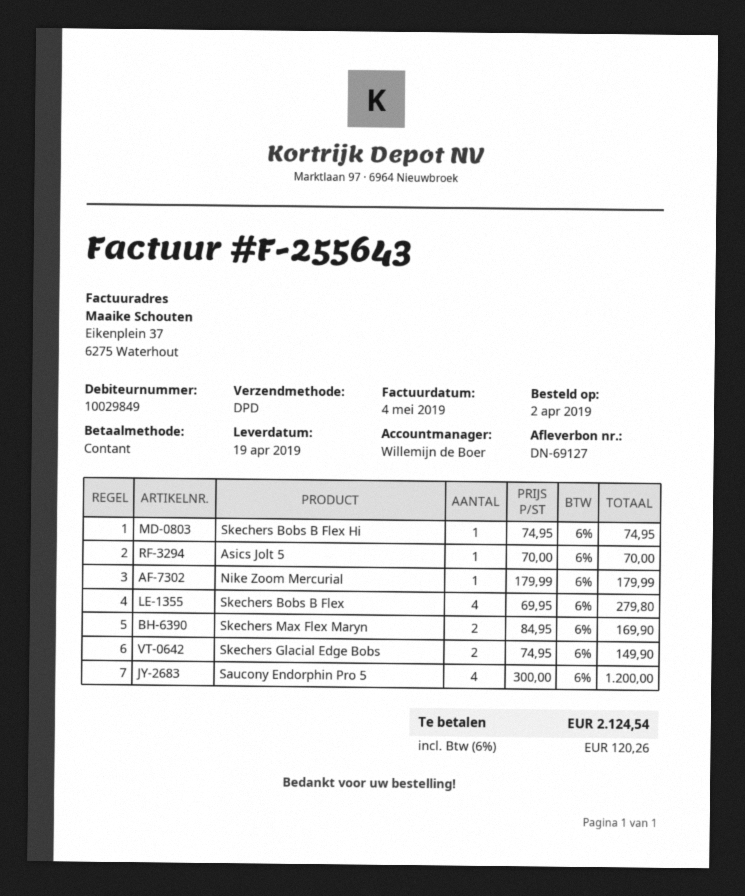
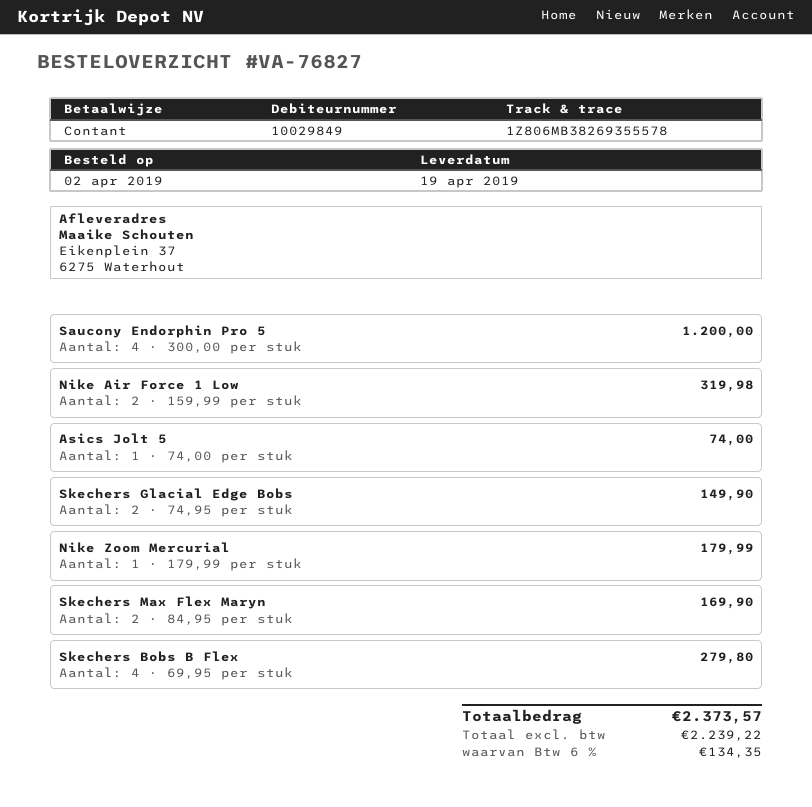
Skechers Bobs B Flex Hi: 1 x 74.95 = 74.95 -> none
Asics Jolt 5: 1 x 70.00 = 70.00 -> 1 x 74.00 = 74.00
Nike Air Force 1 Low: none -> 2 x 159.99 = 319.98
tax: 6% = 120.26 -> 6% = 134.35
total: 2124.54 -> 2373.57

